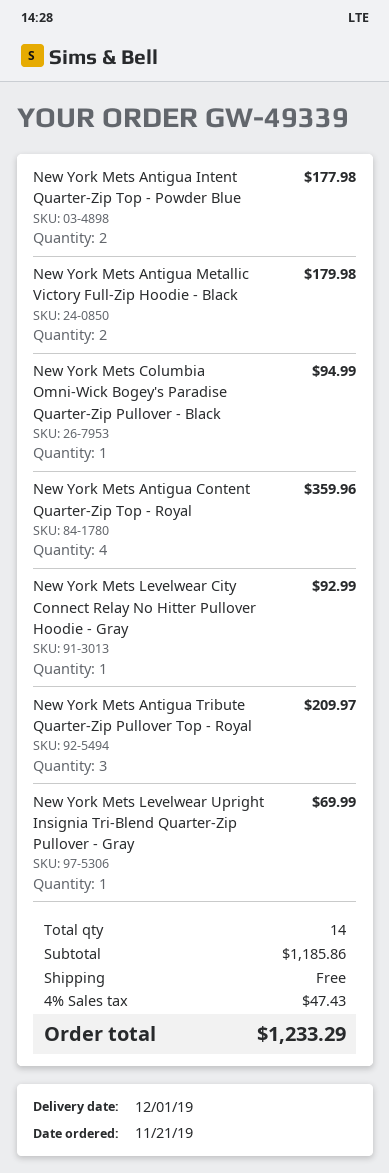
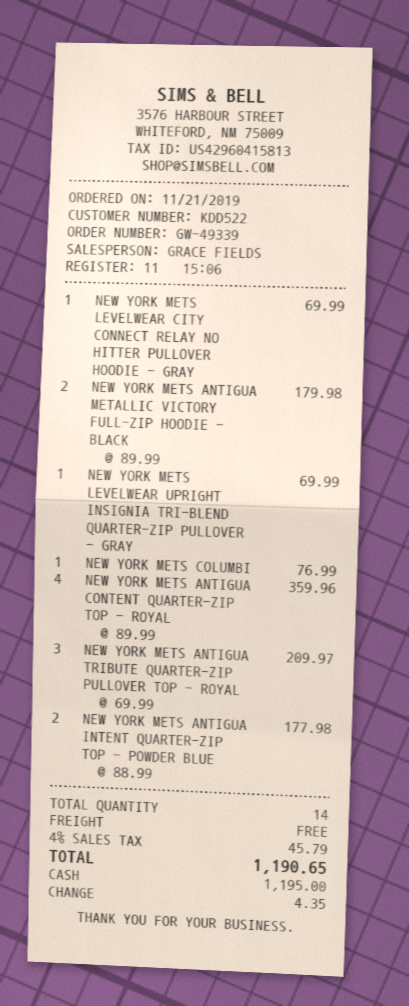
New York Mets Columbia Omni-Wick Bogey's Paradise Quarter-Zip Pullover - Black: 1 for 94.99 -> 1 for 76.99
New York Mets Levelwear City Connect Relay No Hitter Pullover Hoodie - Gray: 1 for 92.99 -> 1 for 69.99
tax: 4% = 47.43 -> 4% = 45.79
total: 1233.29 -> 1190.65

